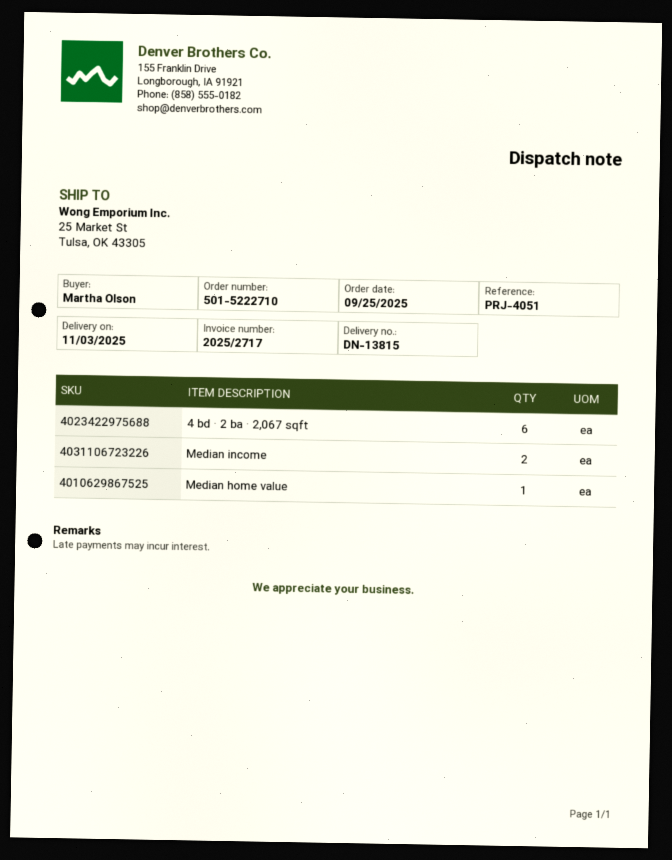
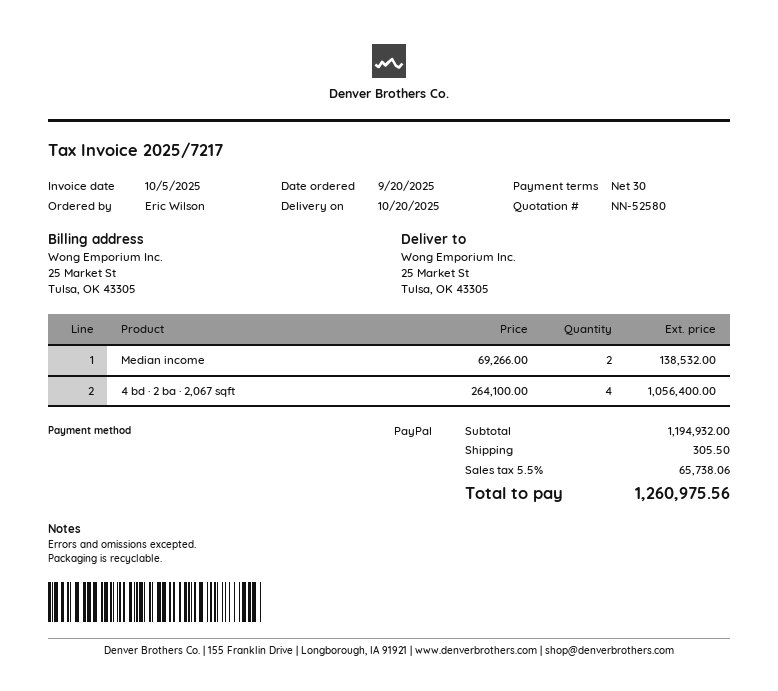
order date: 2025-09-25 -> 2025-09-20
delivery date: 2025-11-03 -> 2025-10-20
invoice number: 2025/2717 -> 2025/7217
ordered by: Martha Olson -> Eric Wilson
4 bd · 2 ba · 2,067 sqft: 6 -> 4
Median home value: 1 -> none

